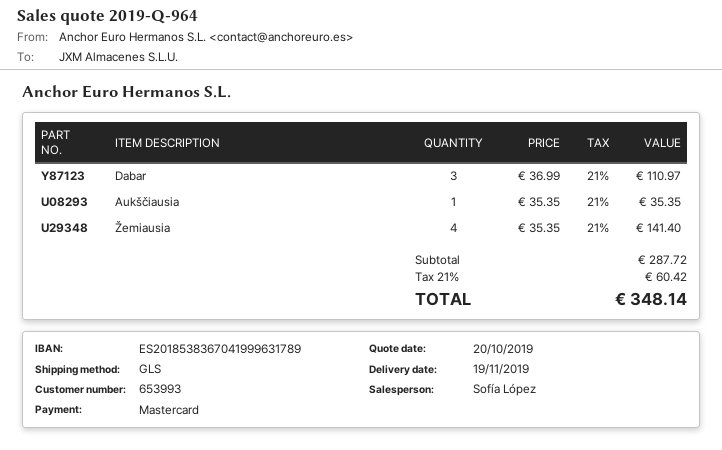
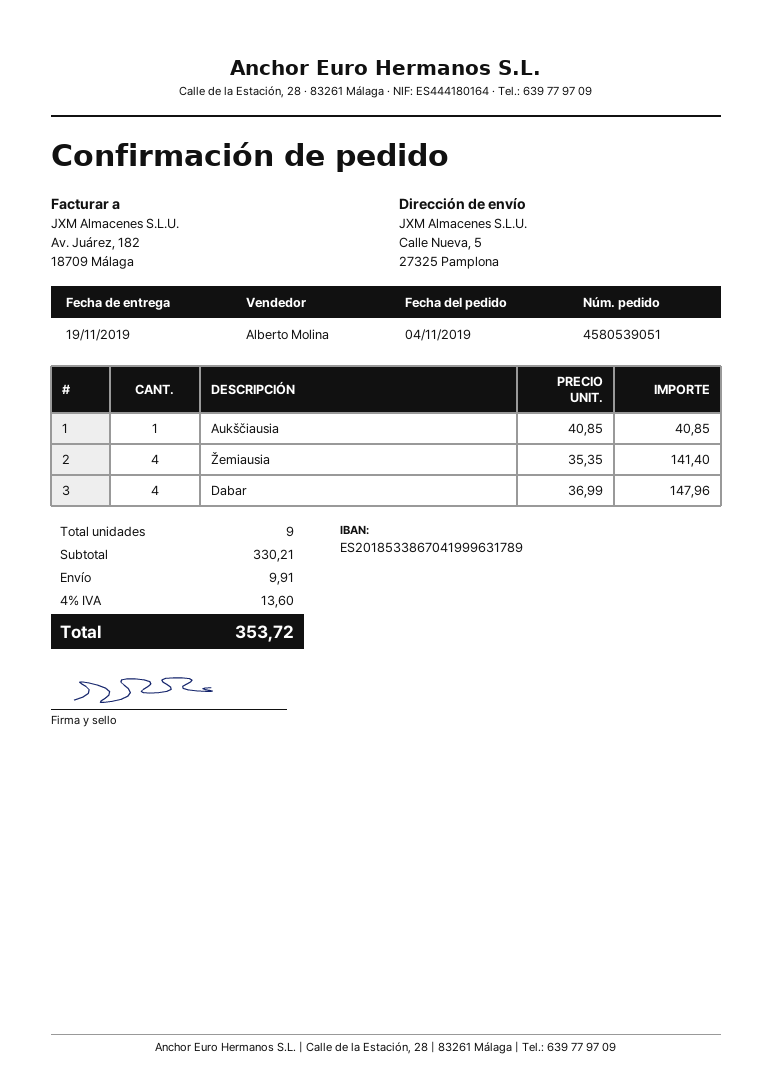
sales rep: Sofía López -> Alberto Molina
bank account: ES2018538367041999631789 -> ES2018533867041999631789
Dabar: 3 x 36.99 = 110.97 -> 4 x 36.99 = 147.96
Aukščiausia: 1 x 35.35 = 35.35 -> 1 x 40.85 = 40.85
subtotal: 287.72 -> 330.21
shipping: none -> 9.91
tax: 21% = 60.42 -> 4% = 13.60
total: 348.14 -> 353.72

